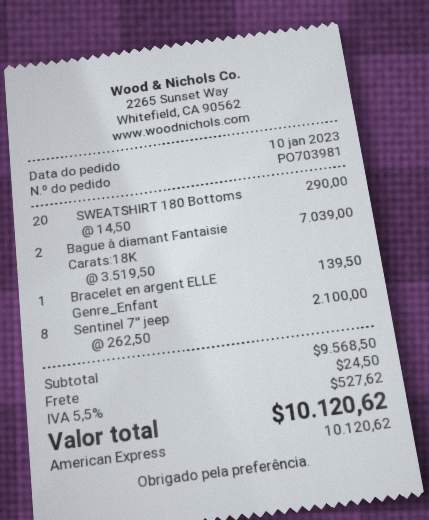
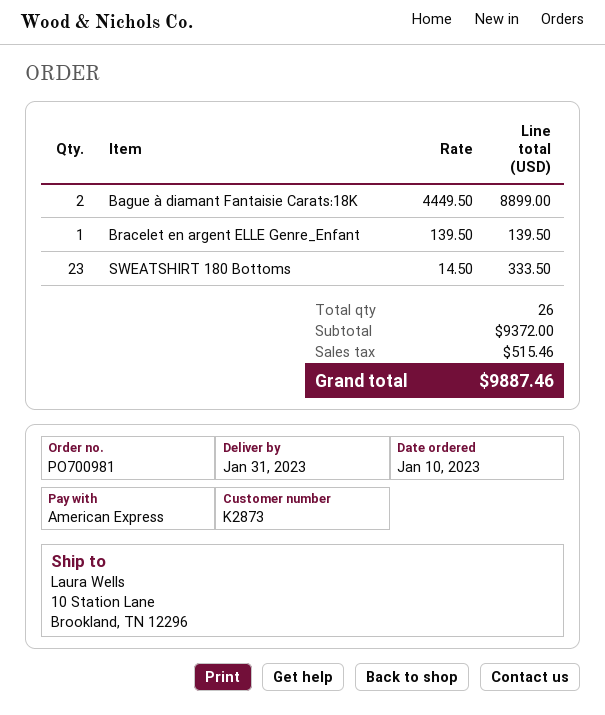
order number: PO703981 -> PO700981
SWEATSHIRT 180 Bottoms: 20 x 14.50 = 290.00 -> 23 x 14.50 = 333.50
Bague à diamant Fantaisie Carats:18K: 2 x 3519.50 = 7039.00 -> 2 x 4449.50 = 8899.00
Sentinel 7'' jeep: 8 x 262.50 = 2100.00 -> none
subtotal: 9568.50 -> 9372.00
shipping: 24.50 -> none
tax: 527.62 -> 515.46
total: 10120.62 -> 9887.46

